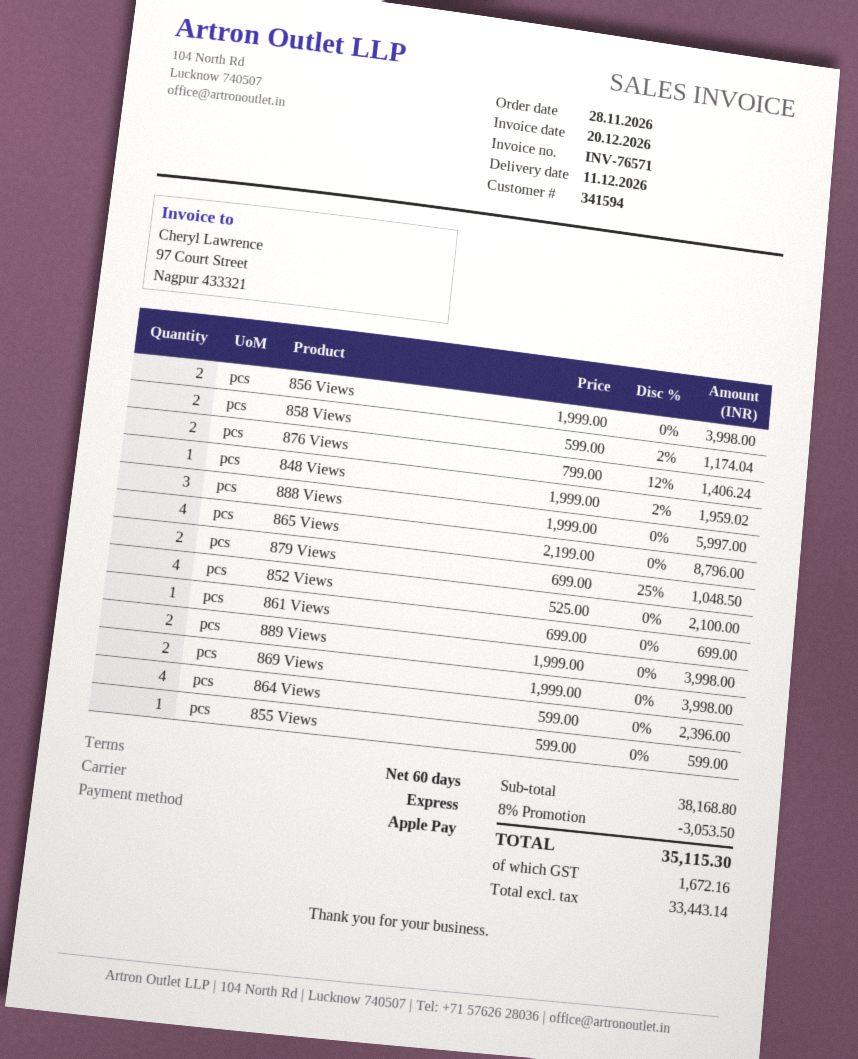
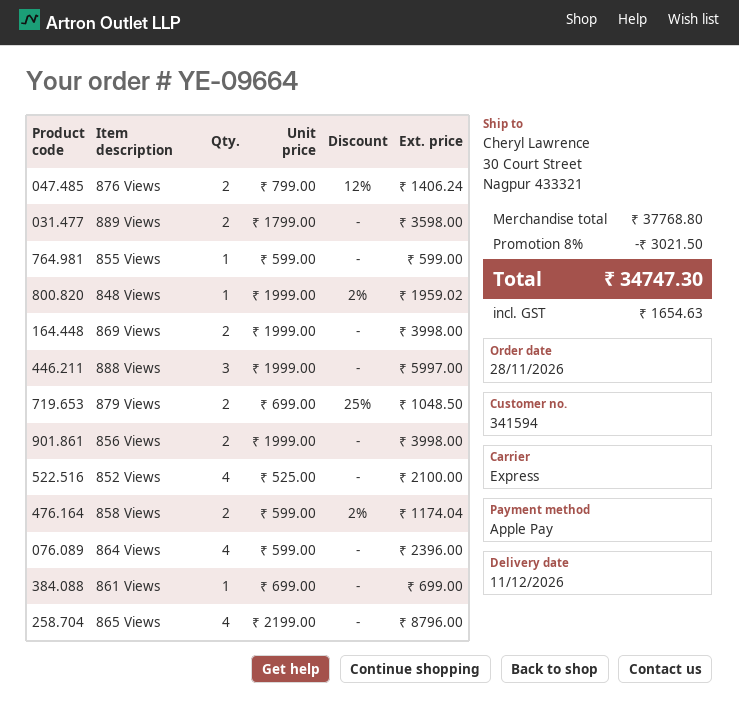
889 Views: 2 x 1999.00 = 3998.00 -> 2 x 1799.00 = 3598.00
subtotal: 38168.80 -> 37768.80
discount: 8% = 3053.50 -> 8% = 3021.50
tax: 1672.16 -> 1654.63
total: 35115.30 -> 34747.30

